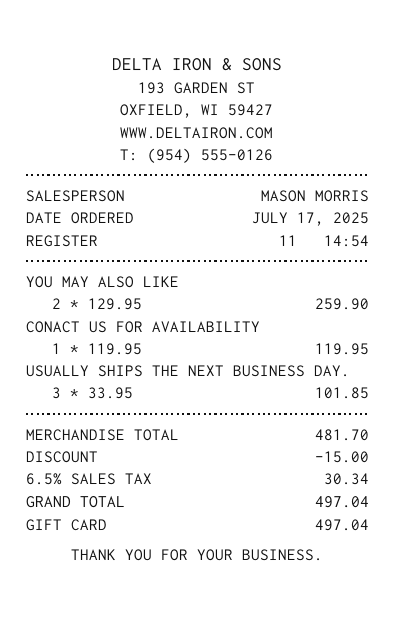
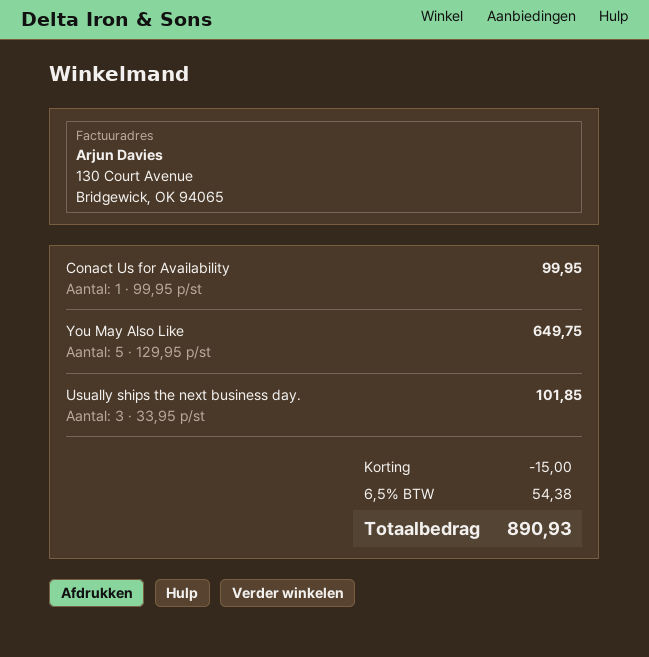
YOU MAY ALSO LIKE: 2 x 129.95 = 259.90 -> 5 x 129.95 = 649.75
CONACT US FOR AVAILABILITY: 1 x 119.95 = 119.95 -> 1 x 99.95 = 99.95
tax: 6.5% = 30.34 -> 6.5% = 54.38
total: 497.04 -> 890.93

